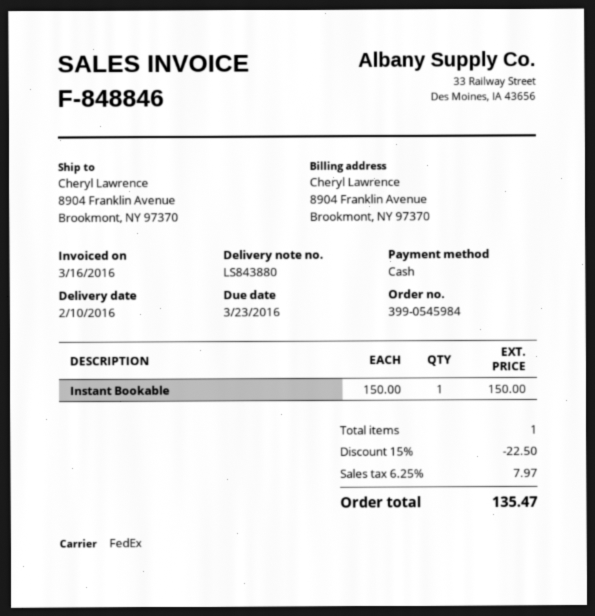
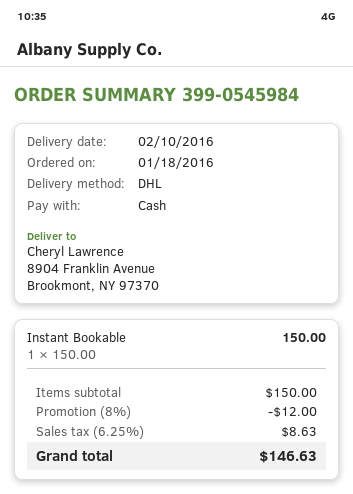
shipping method: FedEx -> DHL
discount: 15% = 22.50 -> 8% = 12.00
tax: 6.25% = 7.97 -> 6.25% = 8.63
total: 135.47 -> 146.63

